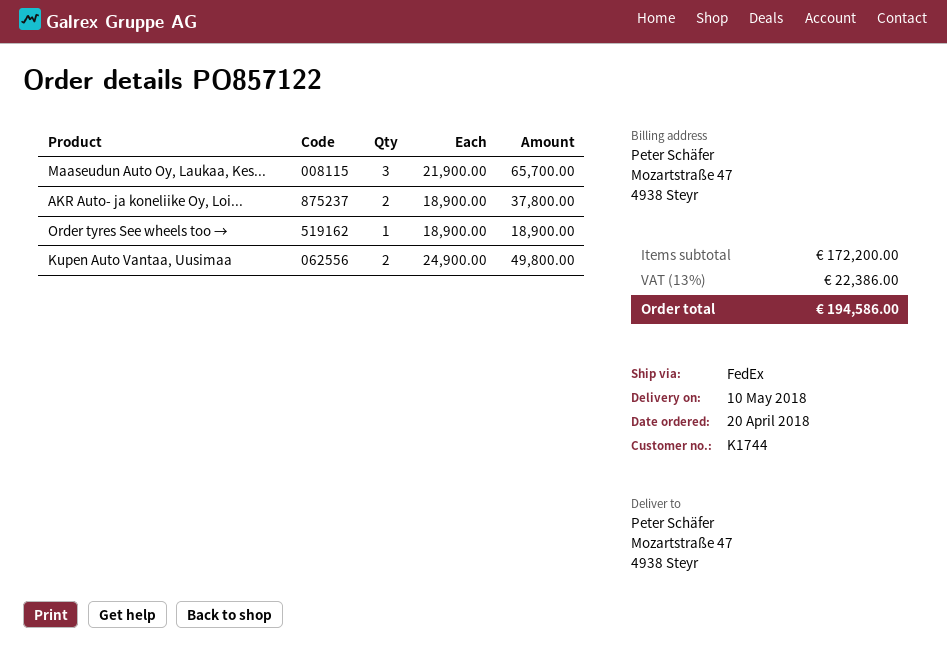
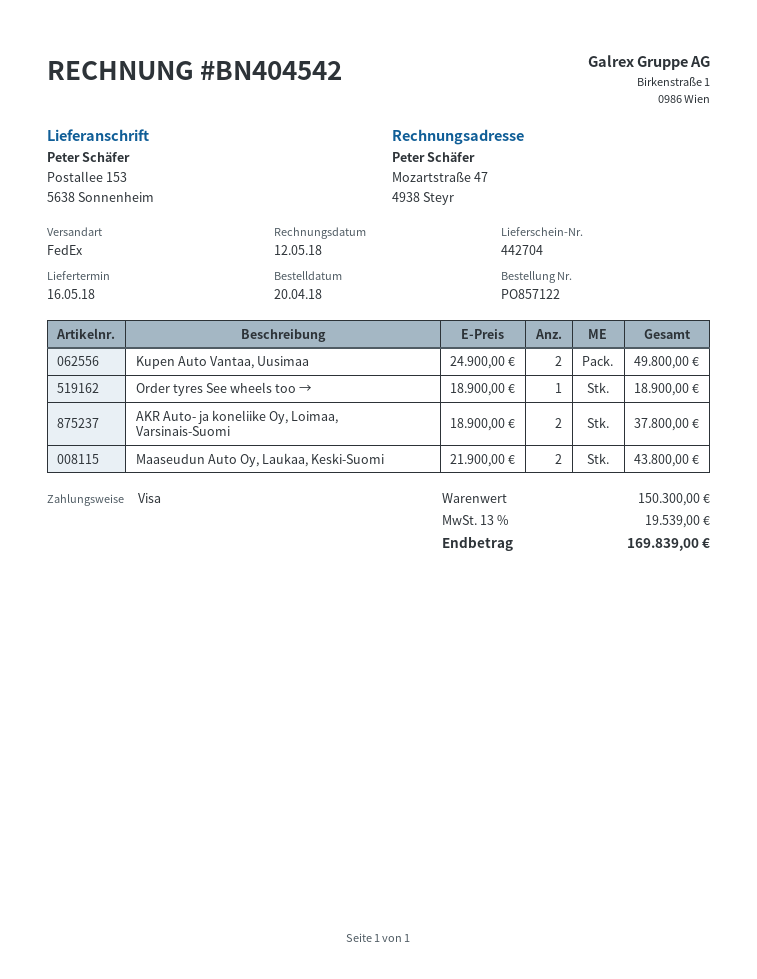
delivery date: 2018-05-10 -> 2018-05-16
ship to: Mozartstraße 47, 4938 Steyr -> Postallee 153, 5638 Sonnenheim
Maaseudun Auto Oy, Laukaa, Kes...: 3 x 21900.00 = 65700.00 -> 2 x 21900.00 = 43800.00
subtotal: 172200.00 -> 150300.00
tax: 13% = 22386.00 -> 13% = 19539.00
total: 194586.00 -> 169839.00

